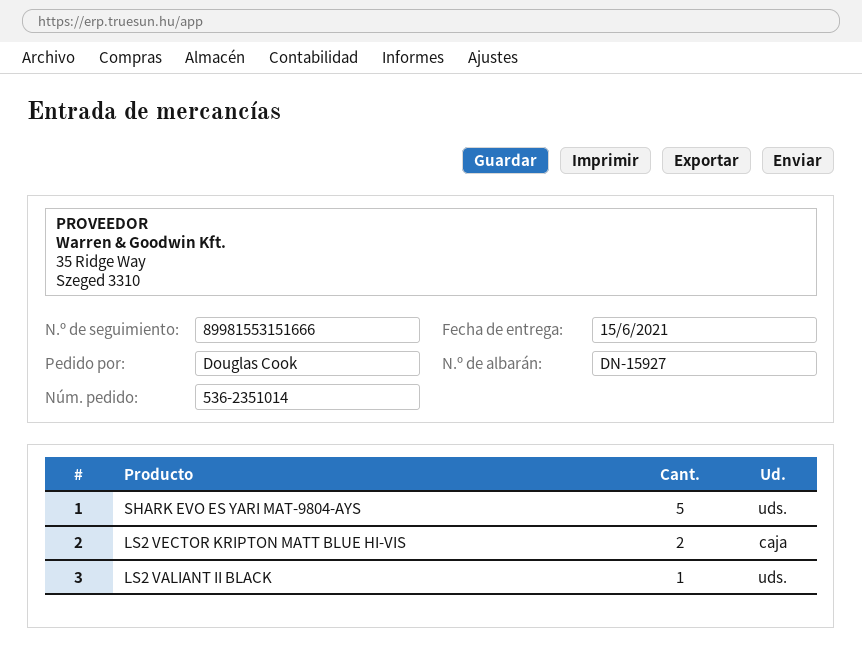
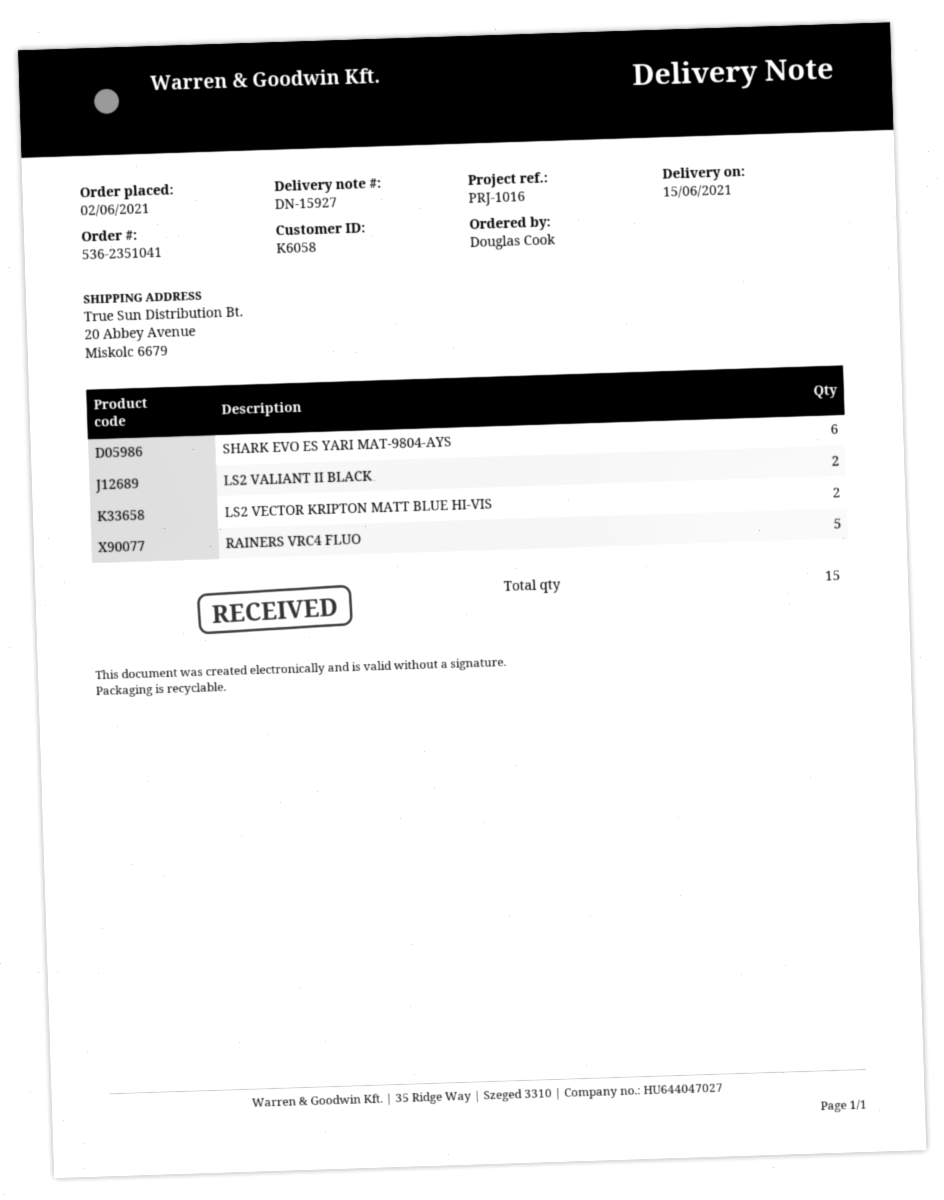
order number: 536-2351014 -> 536-2351041
SHARK EVO ES YARI MAT-9804-AYS: 5 -> 6
LS2 VALIANT II BLACK: 1 -> 2
RAINERS VRC4 FLUO: none -> 5

